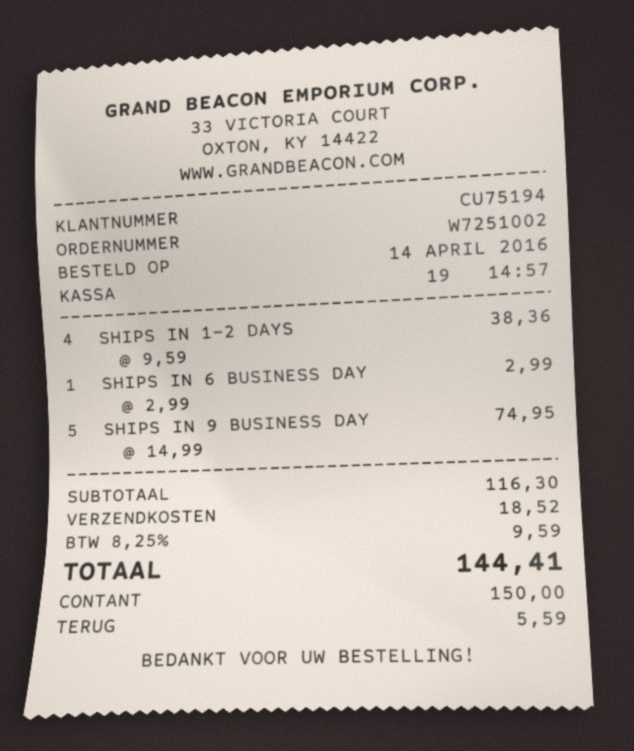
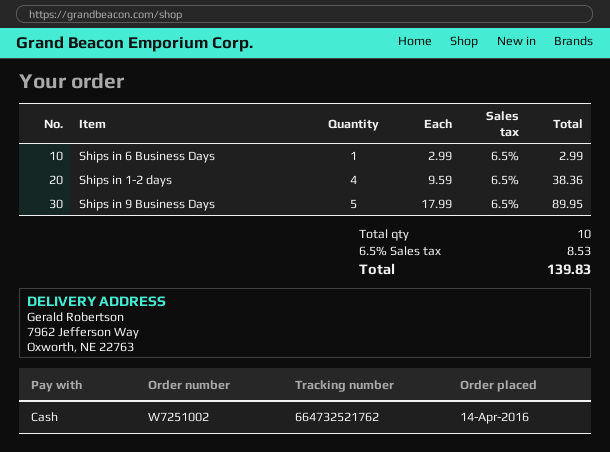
SHIPS IN 9 BUSINESS DAY: 5 x 14.99 = 74.95 -> 5 x 17.99 = 89.95
shipping: 18.52 -> none
tax: 8.25% = 9.59 -> 6.5% = 8.53
total: 144.41 -> 139.83

